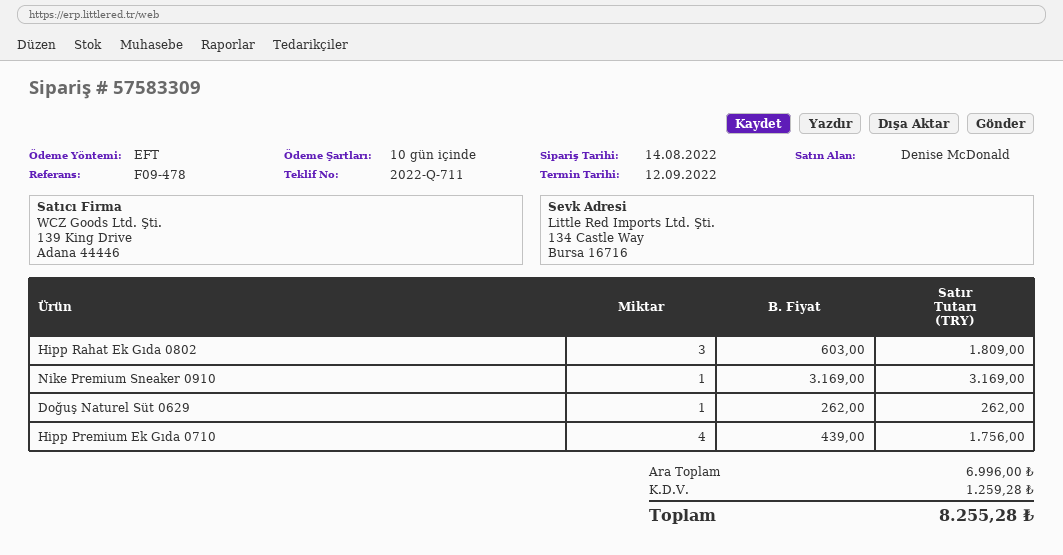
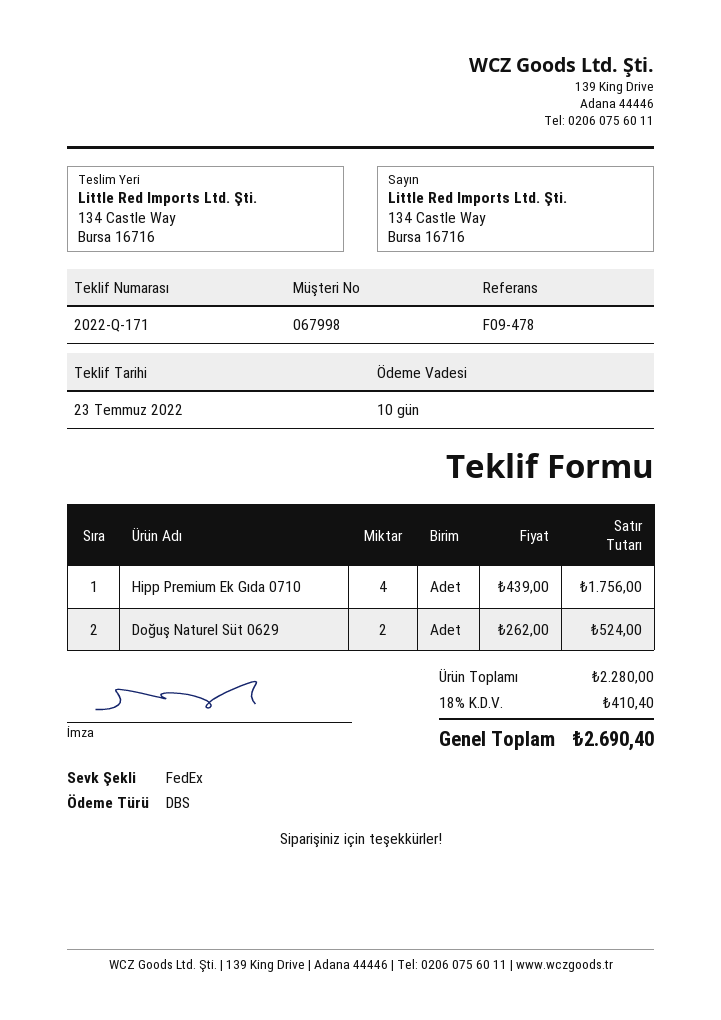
quote number: 2022-Q-711 -> 2022-Q-171
payment method: bank transfer -> direct debit
Hipp Rahat Ek Gıda 0802: 3 x 603.00 = 1809.00 -> none
Nike Premium Sneaker 0910: 1 x 3169.00 = 3169.00 -> none
Doğuş Naturel Süt 0629: 1 x 262.00 = 262.00 -> 2 x 262.00 = 524.00
subtotal: 6996.00 -> 2280.00
tax: 1259.28 -> 410.40
total: 8255.28 -> 2690.40

